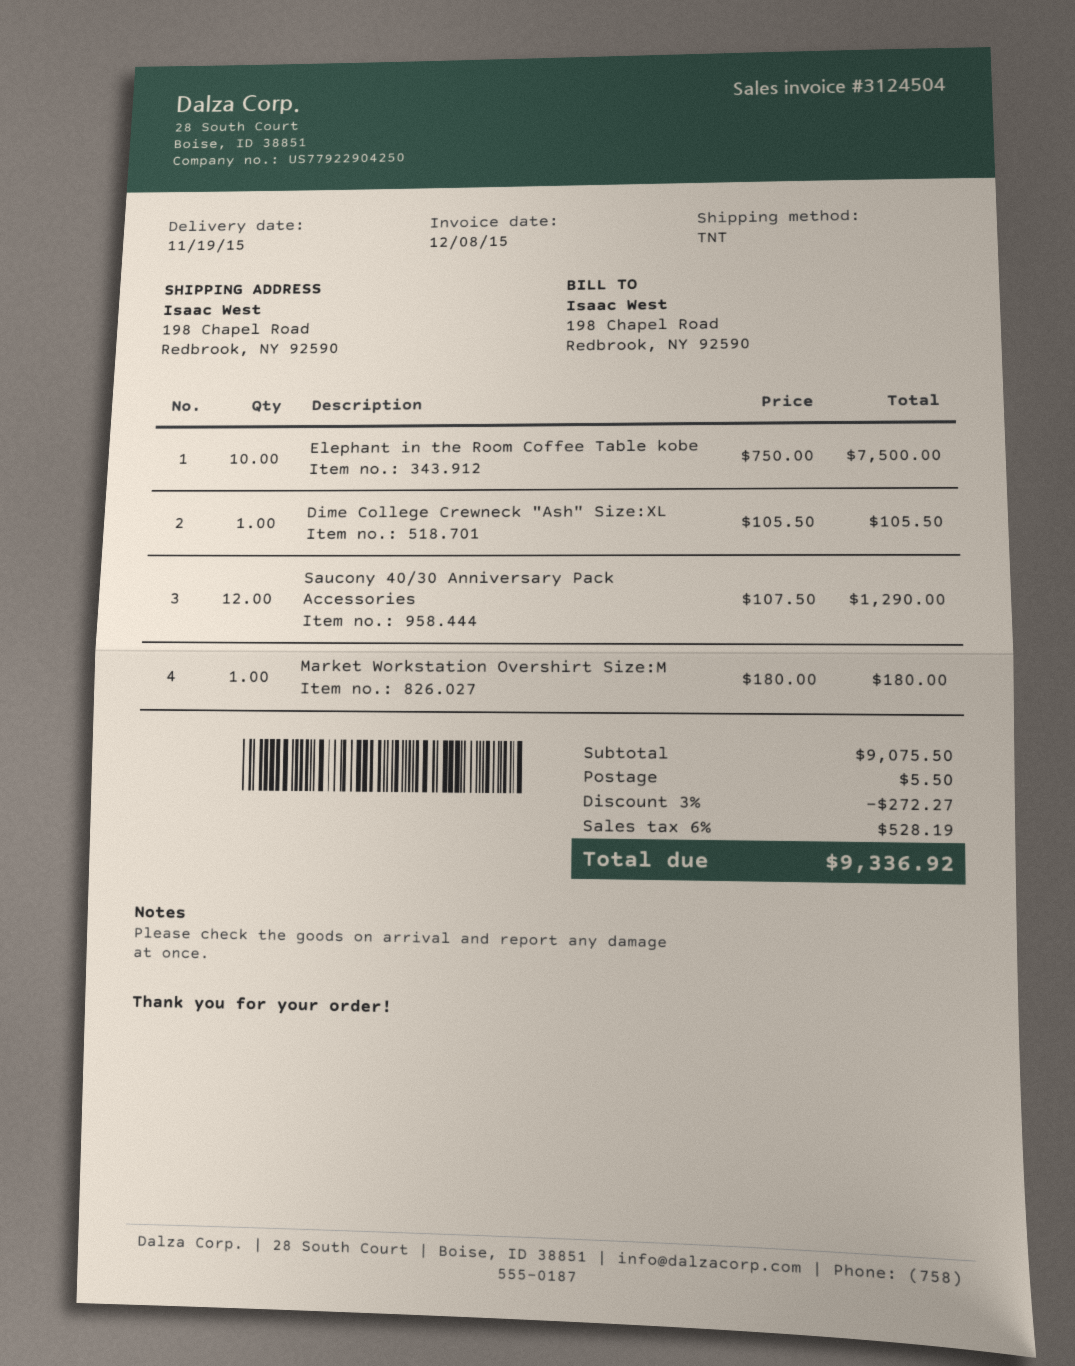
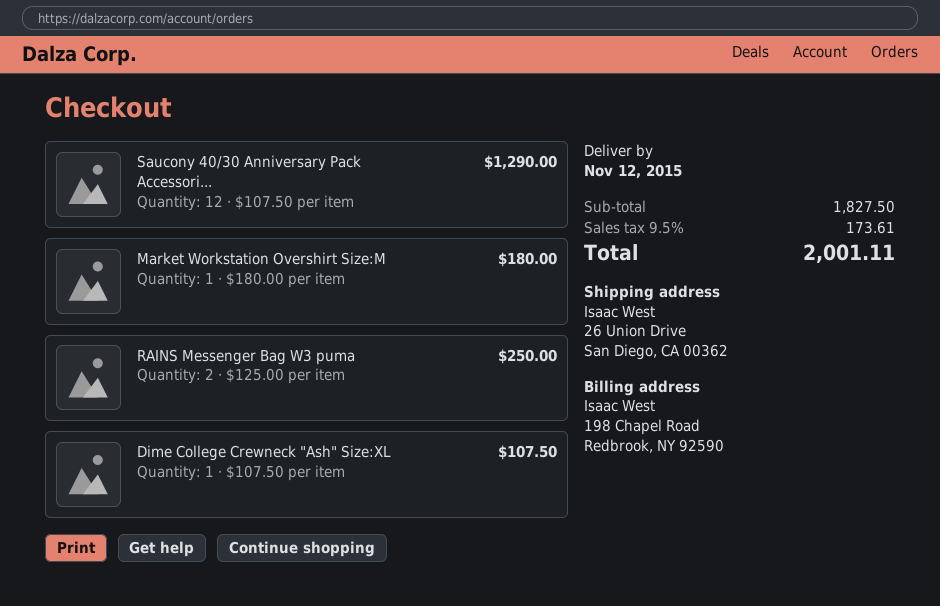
delivery date: 2015-11-19 -> 2015-11-12
ship to: 198 Chapel Road, Redbrook, NY 92590 -> 26 Union Drive, San Diego, CA 00362
Elephant in the Room Coffee Table kobe: 10 x 750.00 = 7500.00 -> none
Dime College Crewneck "Ash" Size:XL: 1 x 105.50 = 105.50 -> 1 x 107.50 = 107.50
RAINS Messenger Bag W3 puma: none -> 2 x 125.00 = 250.00
subtotal: 9075.50 -> 1827.50
discount: 3% = 272.27 -> none
shipping: 5.50 -> none
tax: 6% = 528.19 -> 9.5% = 173.61
total: 9336.92 -> 2001.11

